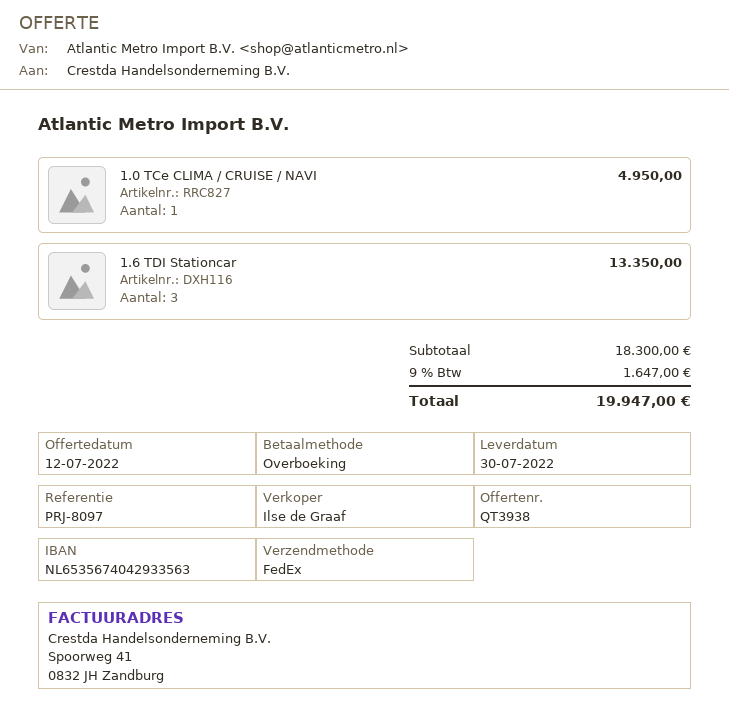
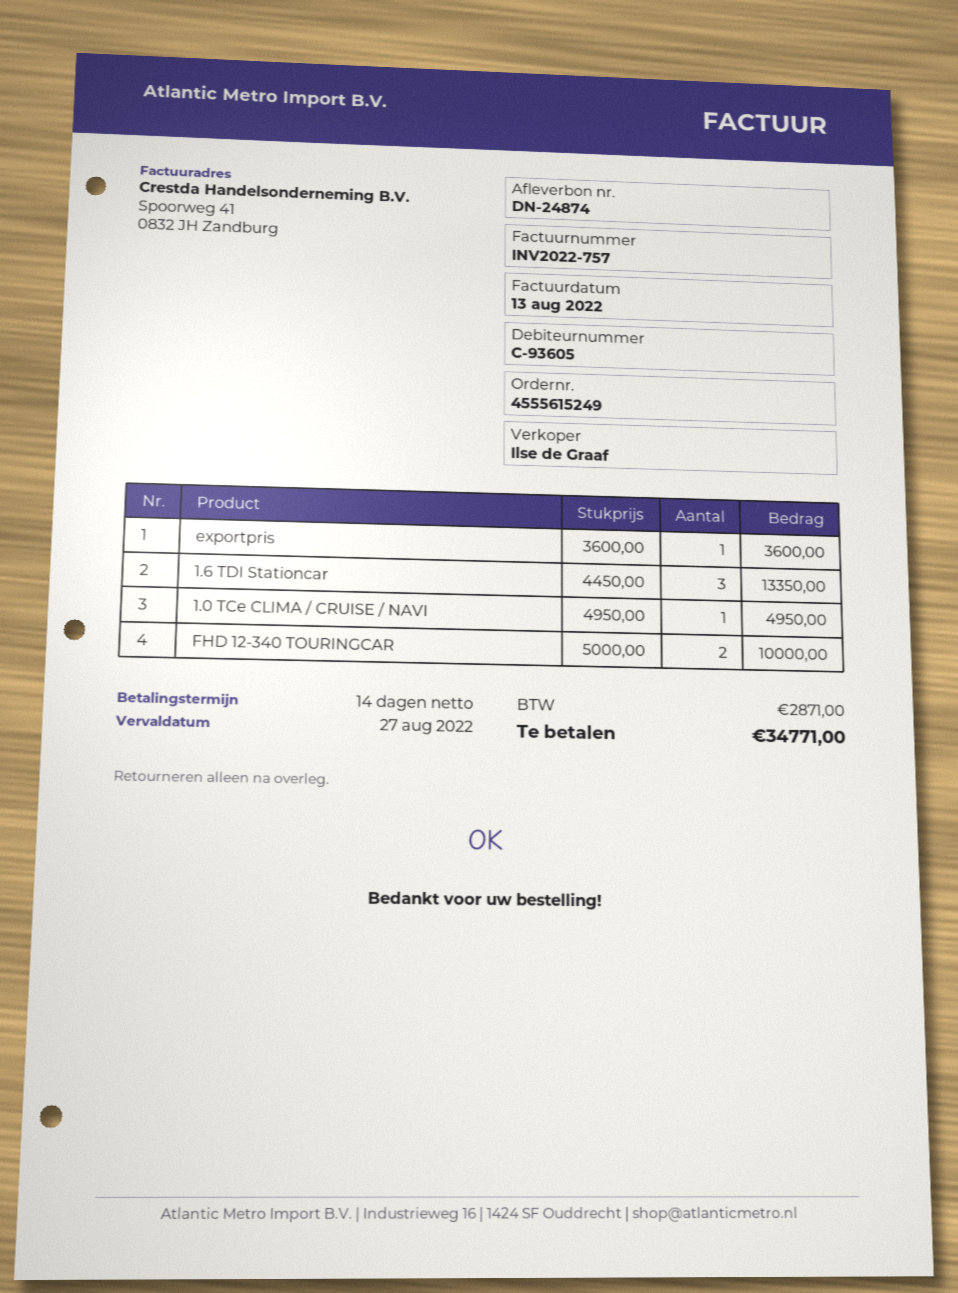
exportpris: none -> 1 for 3600.00
FHD 12-340 TOURINGCAR: none -> 2 for 10000.00
tax: 1647.00 -> 2871.00
total: 19947.00 -> 34771.00

